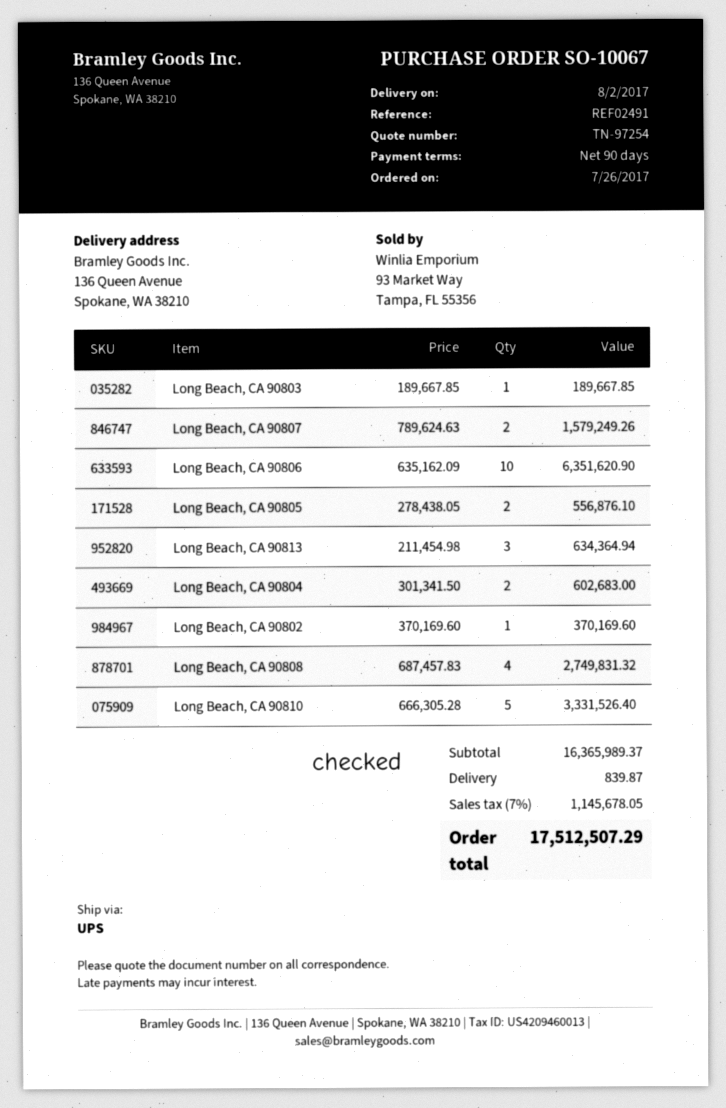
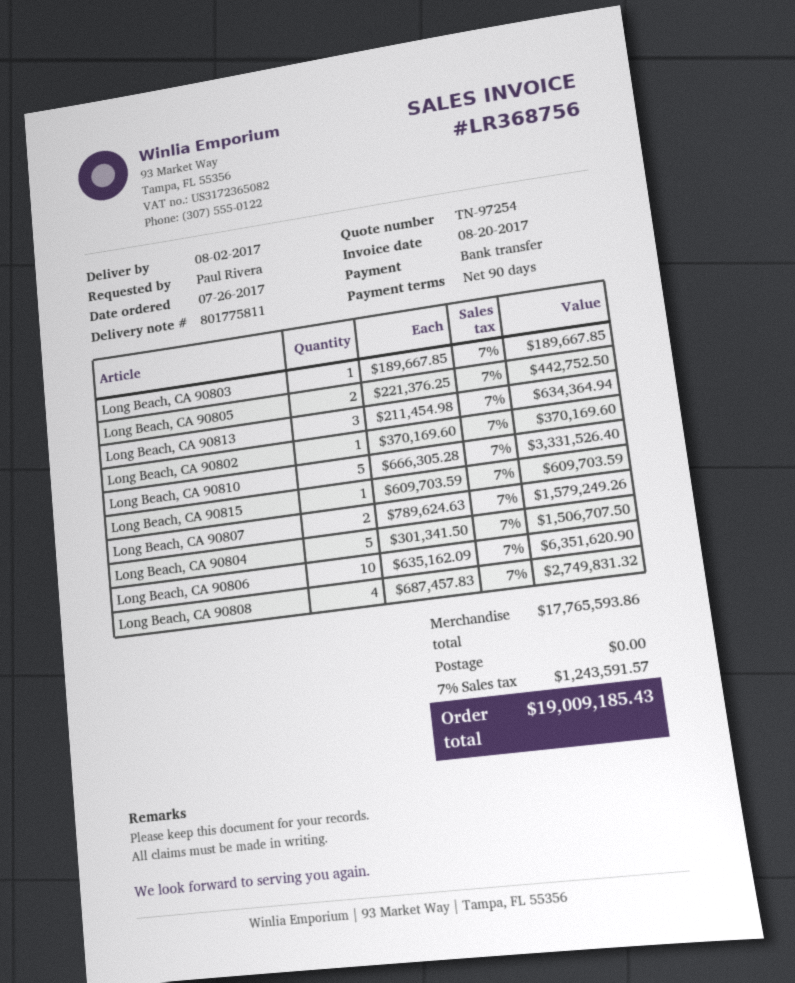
Long Beach, CA 90805: 2 x 278438.05 = 556876.10 -> 2 x 221376.25 = 442752.50
Long Beach, CA 90804: 2 x 301341.50 = 602683.00 -> 5 x 301341.50 = 1506707.50
Long Beach, CA 90815: none -> 1 x 609703.59 = 609703.59
subtotal: 16365989.37 -> 17765593.86
shipping: 839.87 -> 0.00
tax: 7% = 1145678.05 -> 7% = 1243591.57
total: 17512507.29 -> 19009185.43

